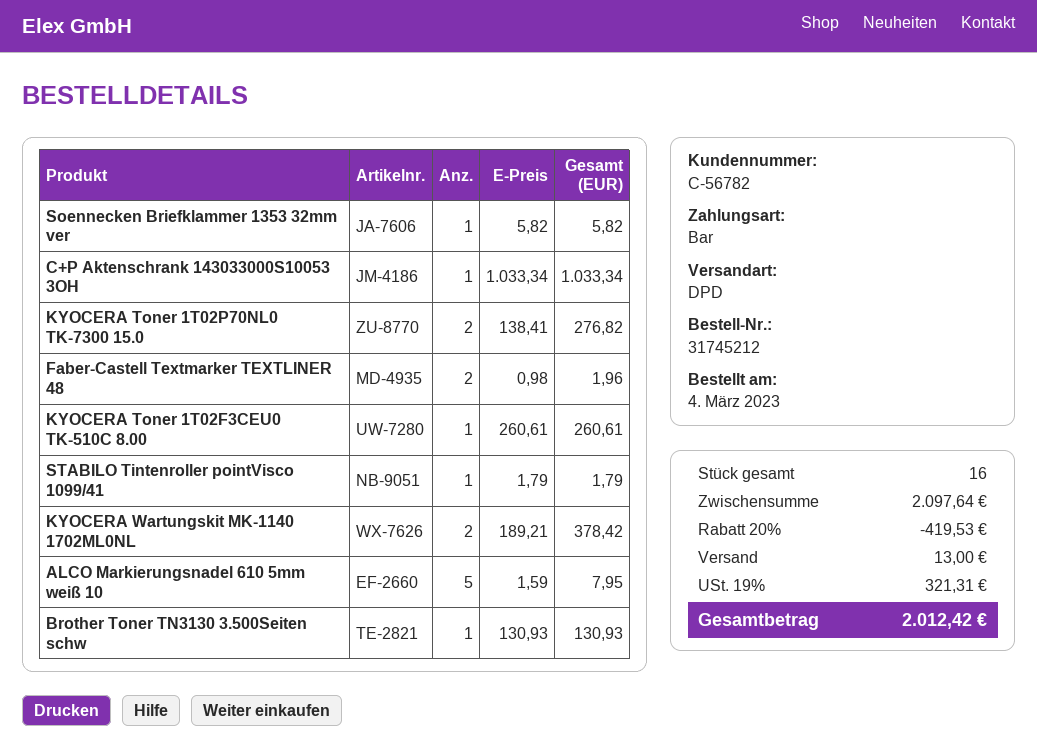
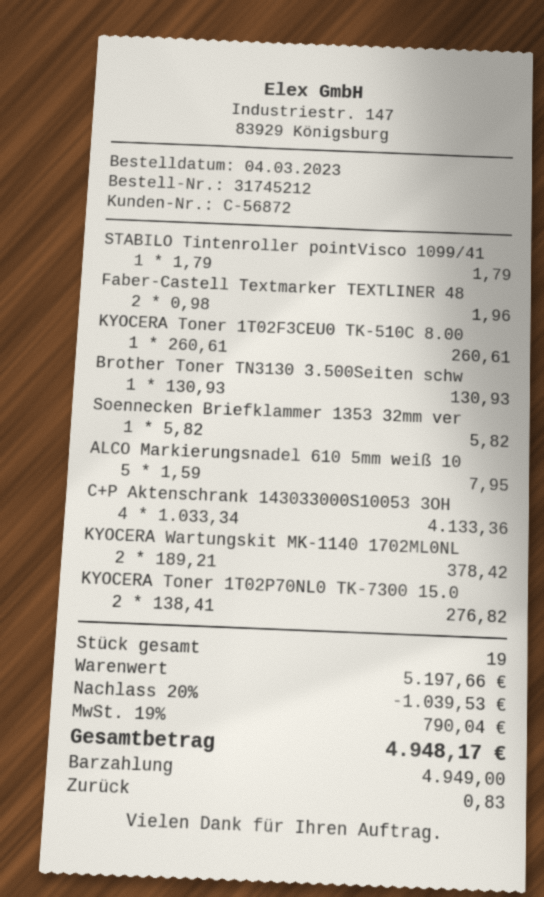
customer number: C-56782 -> C-56872
C+P Aktenschrank 143033000S10053 3OH: 1 x 1033.34 = 1033.34 -> 4 x 1033.34 = 4133.36
total quantity: 16 -> 19
subtotal: 2097.64 -> 5197.66
discount: 20% = 419.53 -> 20% = 1039.53
shipping: 13.00 -> none
tax: 19% = 321.31 -> 19% = 790.04
total: 2012.42 -> 4948.17

